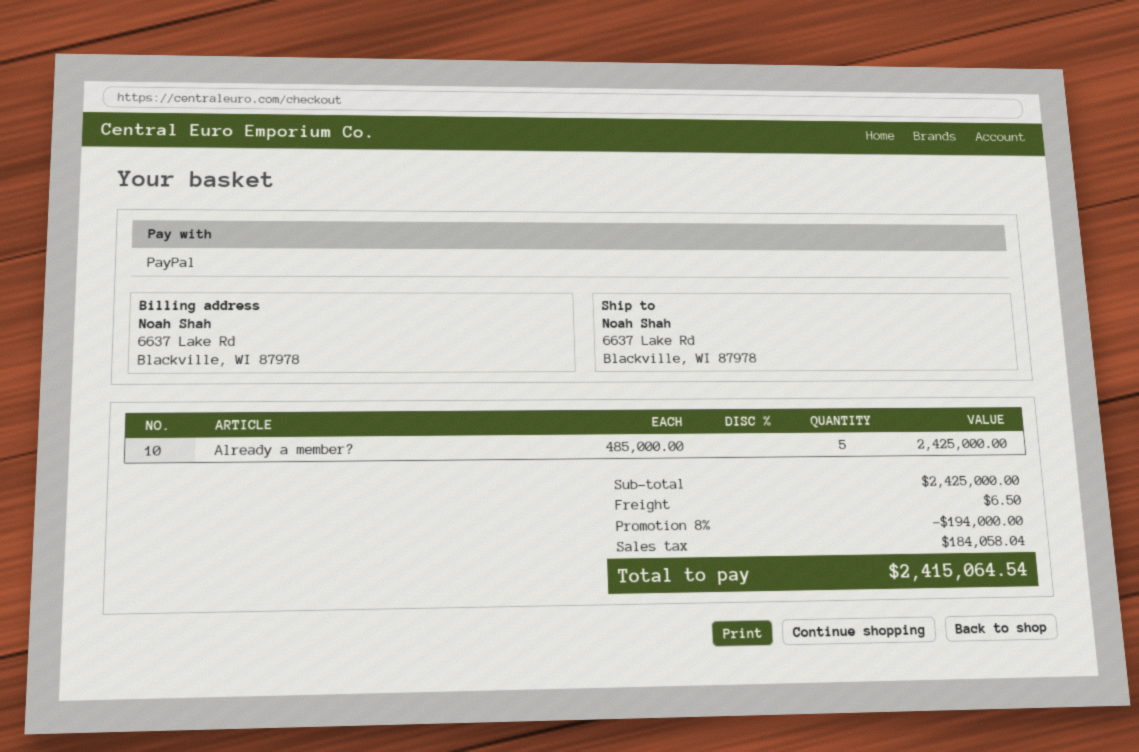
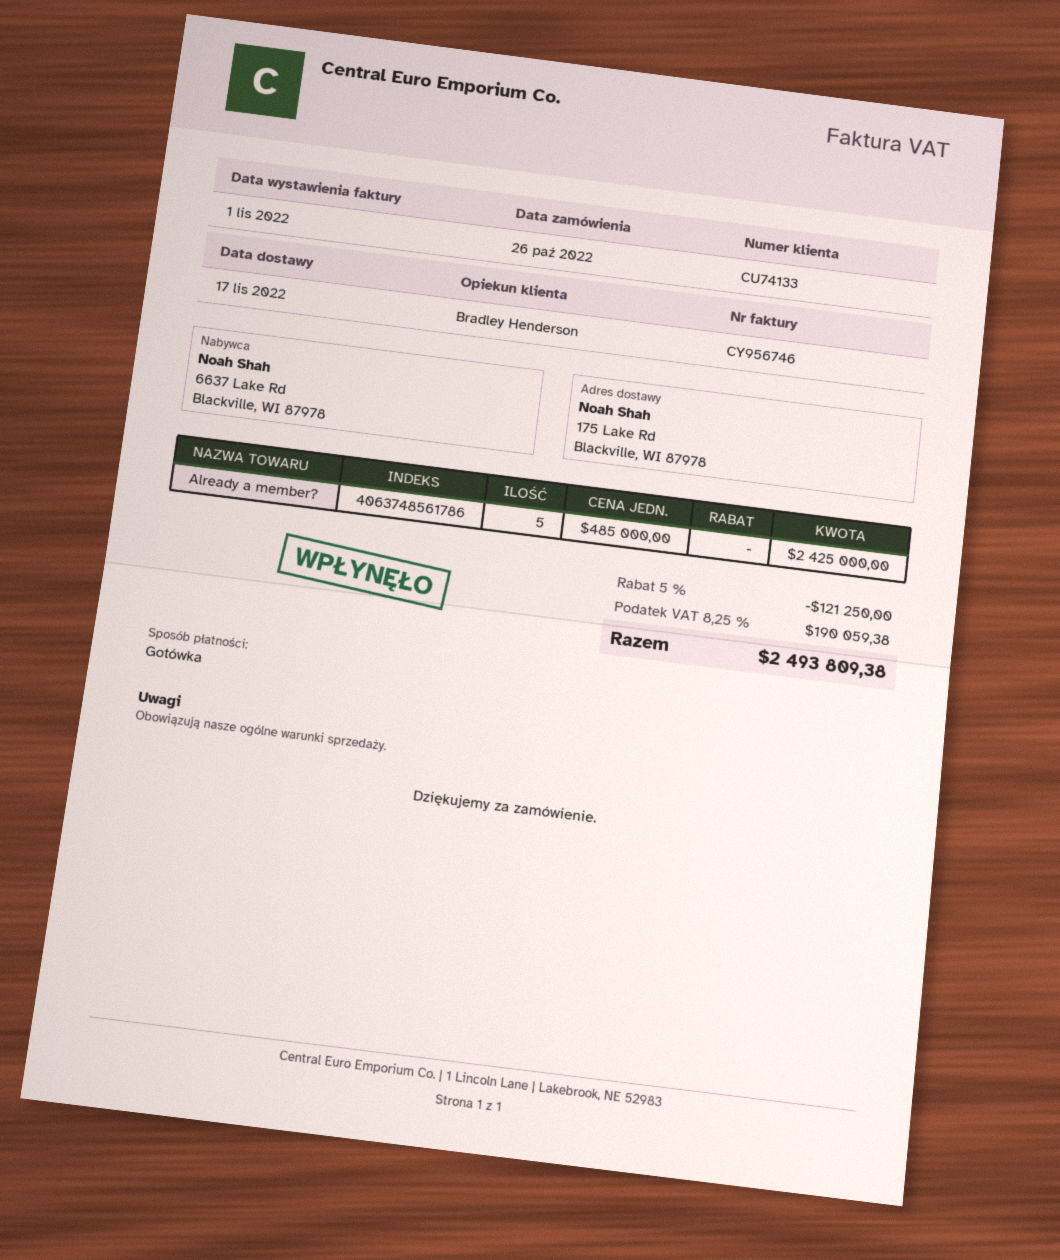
payment method: PayPal -> cash
ship to: 6637 Lake Rd, Blackville, WI 87978 -> 175 Lake Rd, Blackville, WI 87978
discount: 8% = 194000.00 -> 5% = 121250.00
shipping: 6.50 -> none
tax: 184058.04 -> 190059.38
total: 2415064.54 -> 2493809.38

